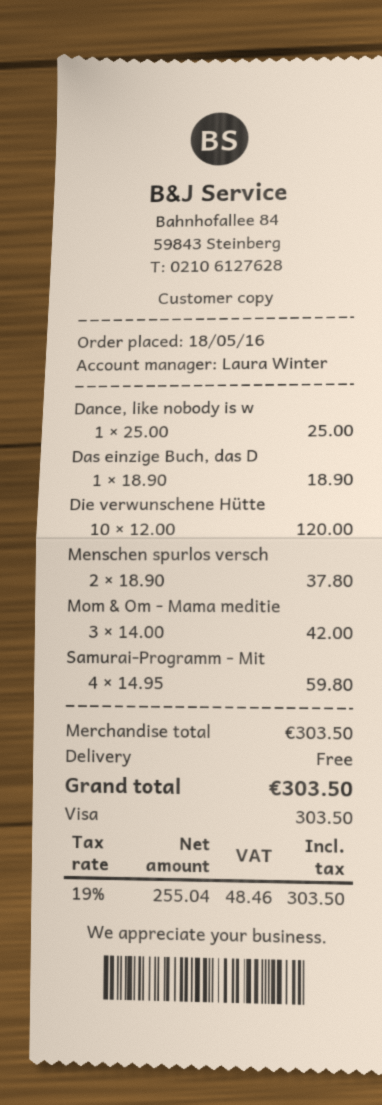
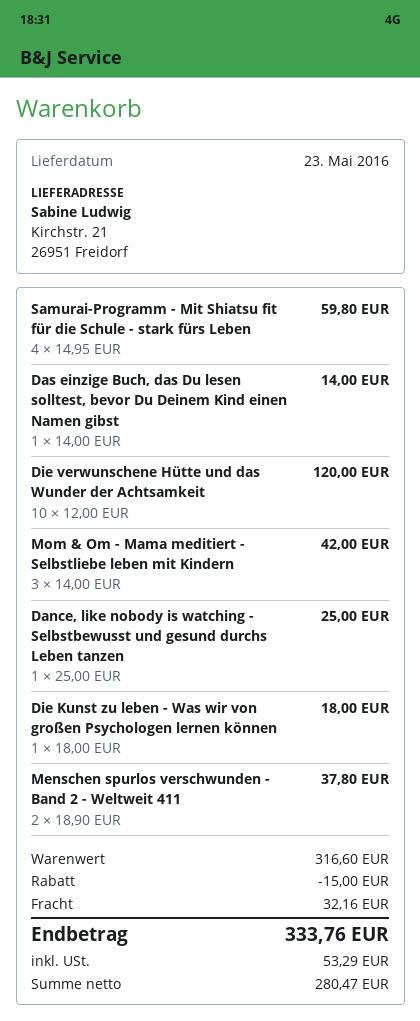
Das einzige Buch, das D: 1 x 18.90 = 18.90 -> 1 x 14.00 = 14.00
Die Kunst zu leben - Was wir von großen Psychologen lernen können: none -> 1 x 18.00 = 18.00
subtotal: 303.50 -> 316.60
discount: none -> 15.00
shipping: 0.00 -> 32.16
net: 255.04 -> 280.47
tax: 48.46 -> 53.29
total: 303.50 -> 333.76

